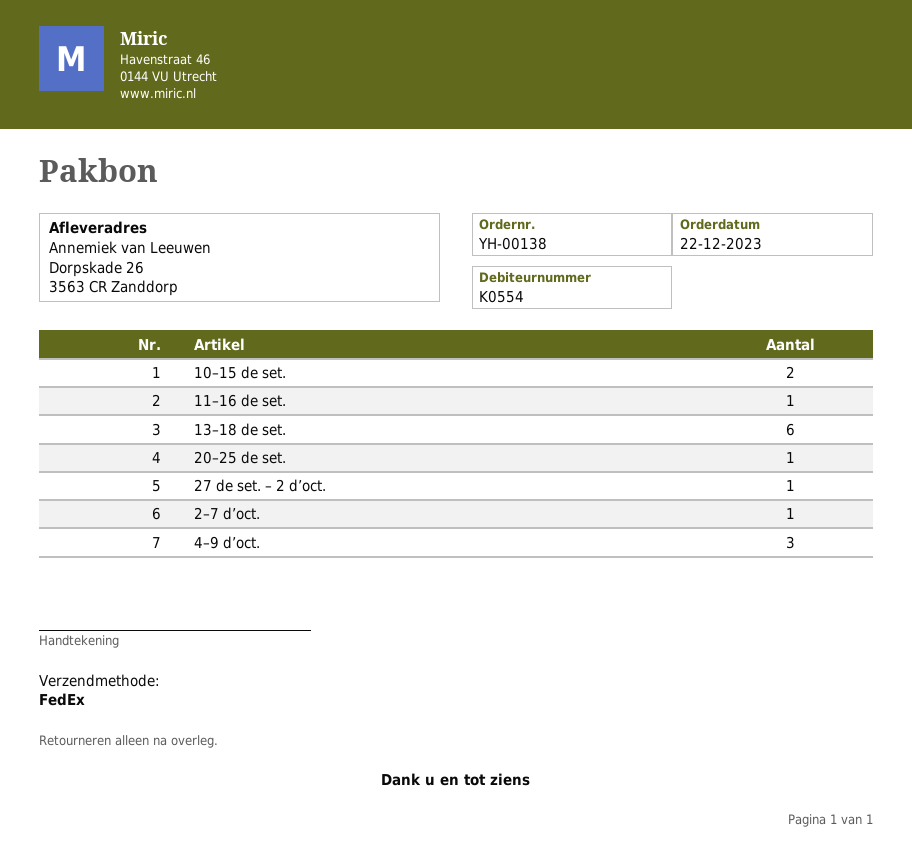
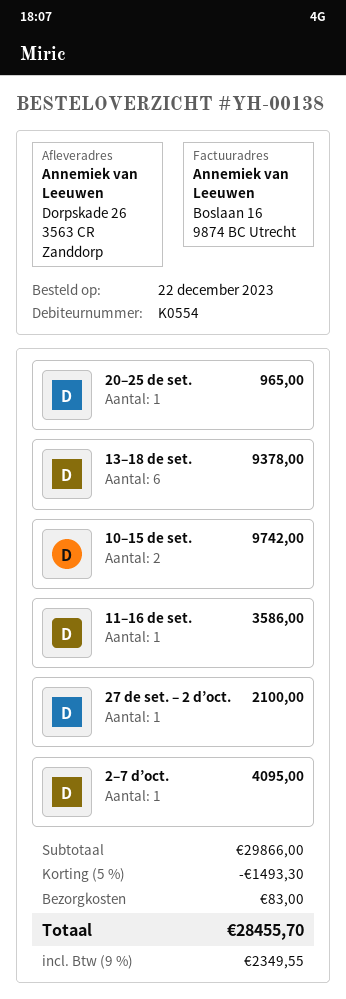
4–9 d’oct.: 3 -> none

